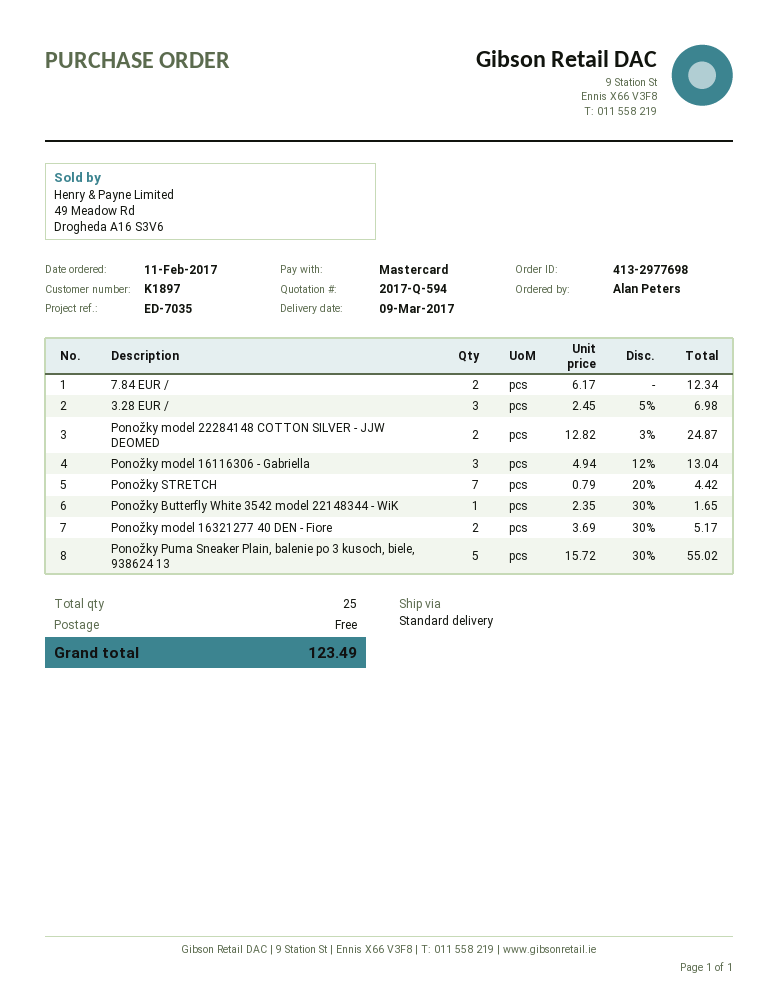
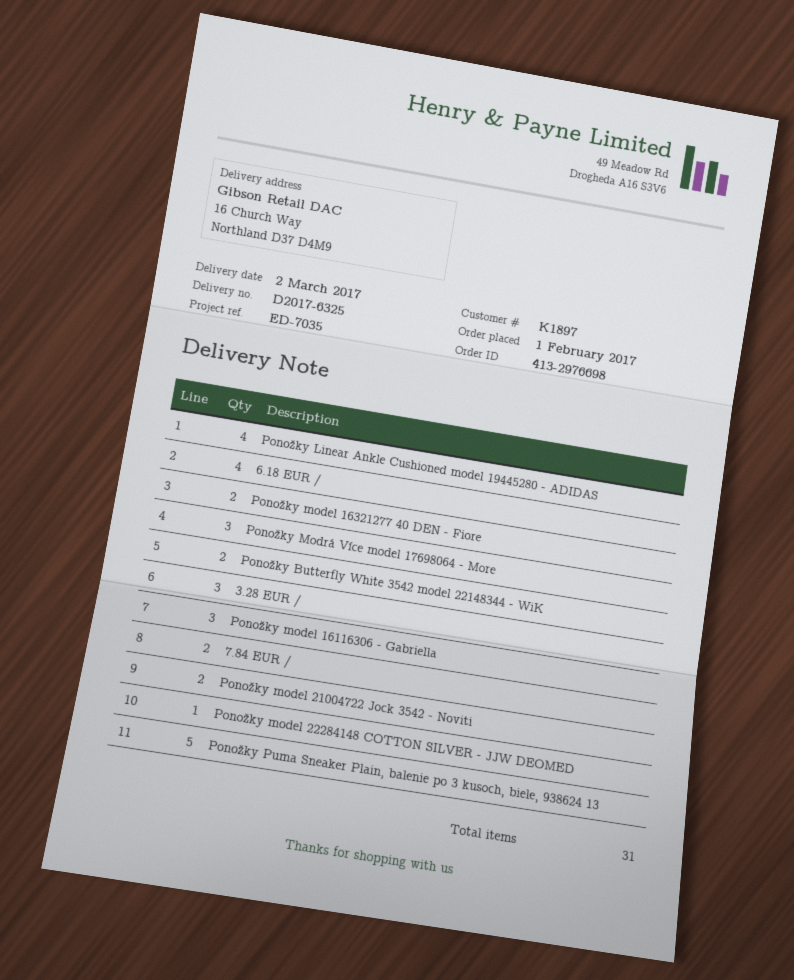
order number: 413-2977698 -> 413-2976698
order date: 2017-02-11 -> 2017-02-01
delivery date: 2017-03-09 -> 2017-03-02
Ponožky model 22284148 COTTON SILVER - JJW DEOMED: 2 -> 1
Ponožky STRETCH: 7 -> none
Ponožky Butterfly White 3542 model 22148344 - WiK: 1 -> 2
Ponožky Linear Ankle Cushioned model 19445280 - ADIDAS: none -> 4
6.18 EUR /: none -> 4
Ponožky Modrá Více model 17698064 - More: none -> 3
Ponožky model 21004722 Jock 3542 - Noviti: none -> 2
total quantity: 25 -> 31

